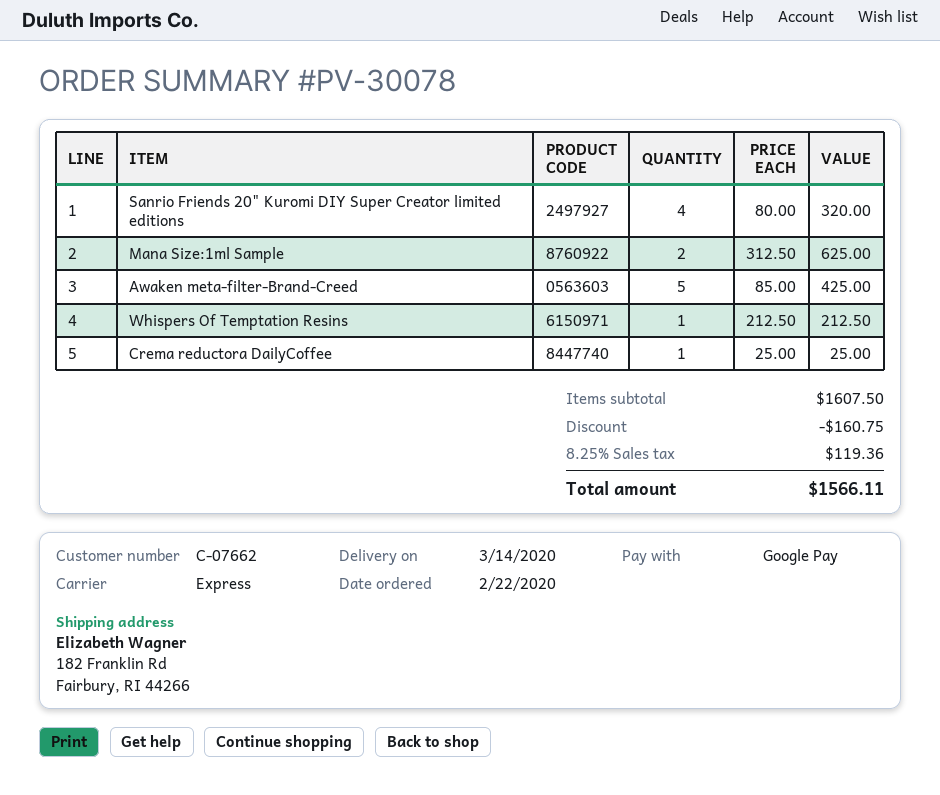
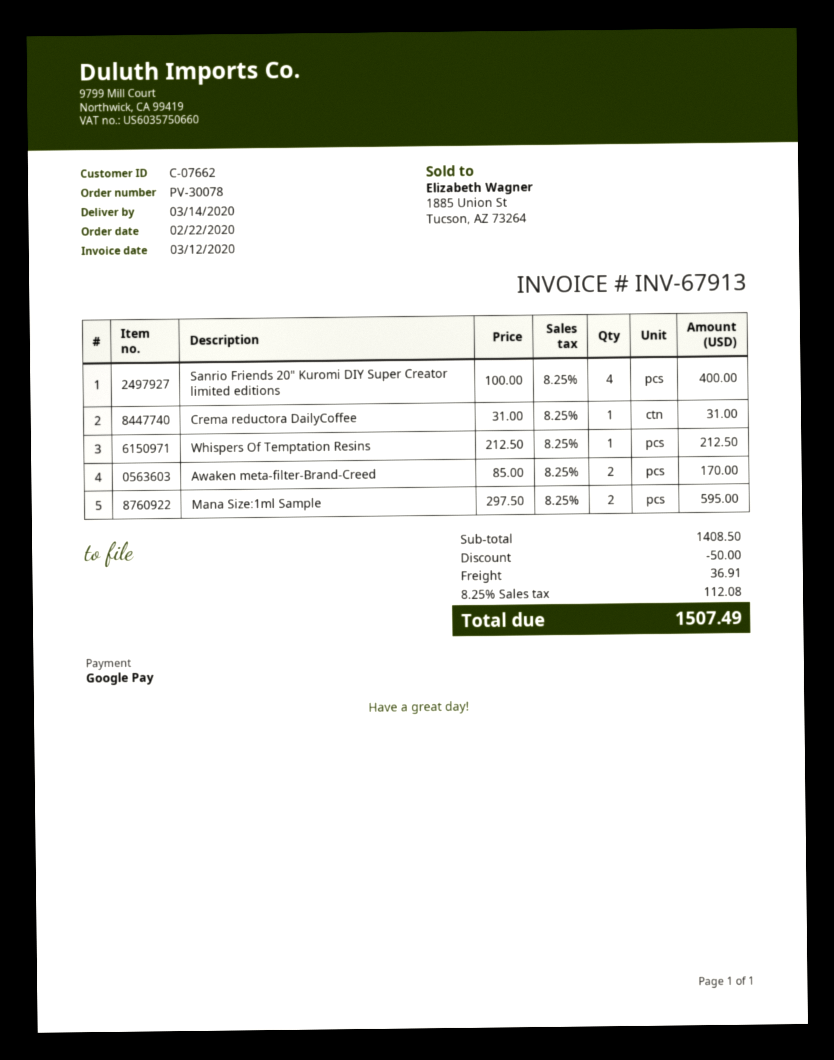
Sanrio Friends 20" Kuromi DIY Super Creator limited editions: 4 x 80.00 = 320.00 -> 4 x 100.00 = 400.00
Mana Size:1ml Sample: 2 x 312.50 = 625.00 -> 2 x 297.50 = 595.00
Awaken meta-filter-Brand-Creed: 5 x 85.00 = 425.00 -> 2 x 85.00 = 170.00
Crema reductora DailyCoffee: 1 x 25.00 = 25.00 -> 1 x 31.00 = 31.00
subtotal: 1607.50 -> 1408.50
discount: 160.75 -> 50.00
shipping: none -> 36.91
tax: 8.25% = 119.36 -> 8.25% = 112.08
total: 1566.11 -> 1507.49

